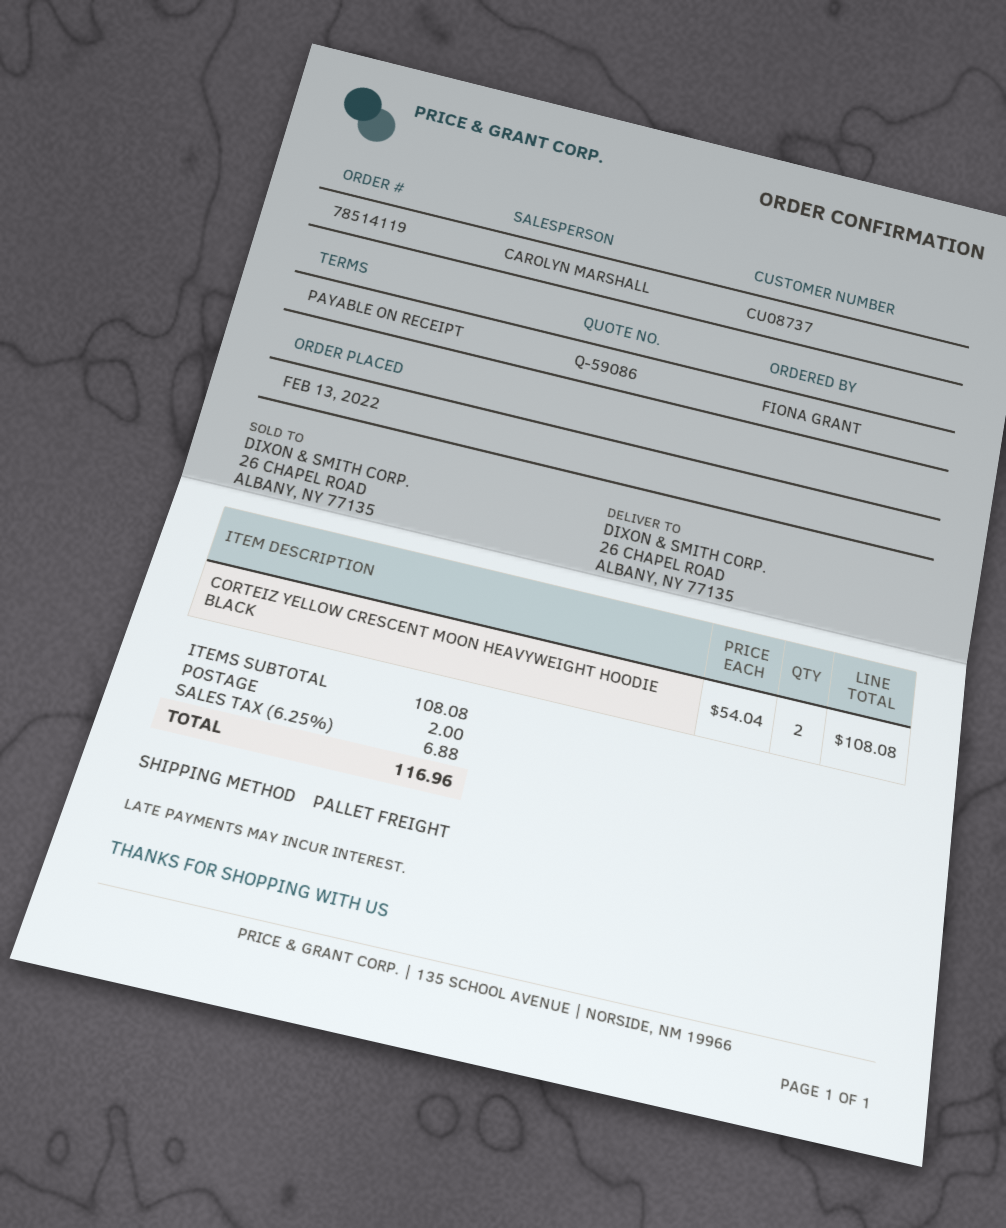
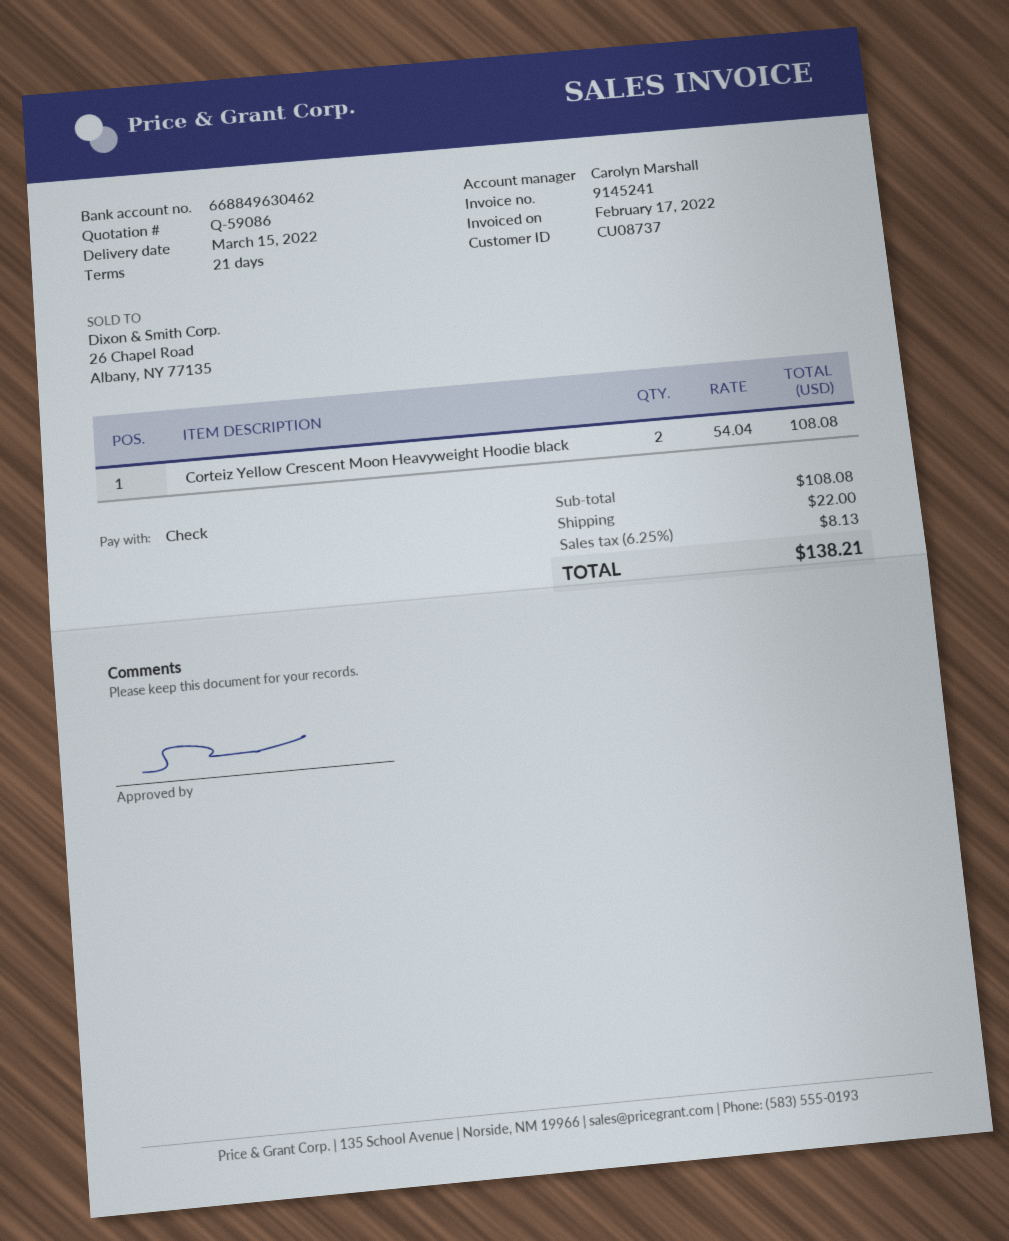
payment terms: on receipt -> 21 days
shipping: 2.00 -> 22.00
tax: 6.25% = 6.88 -> 6.25% = 8.13
total: 116.96 -> 138.21

